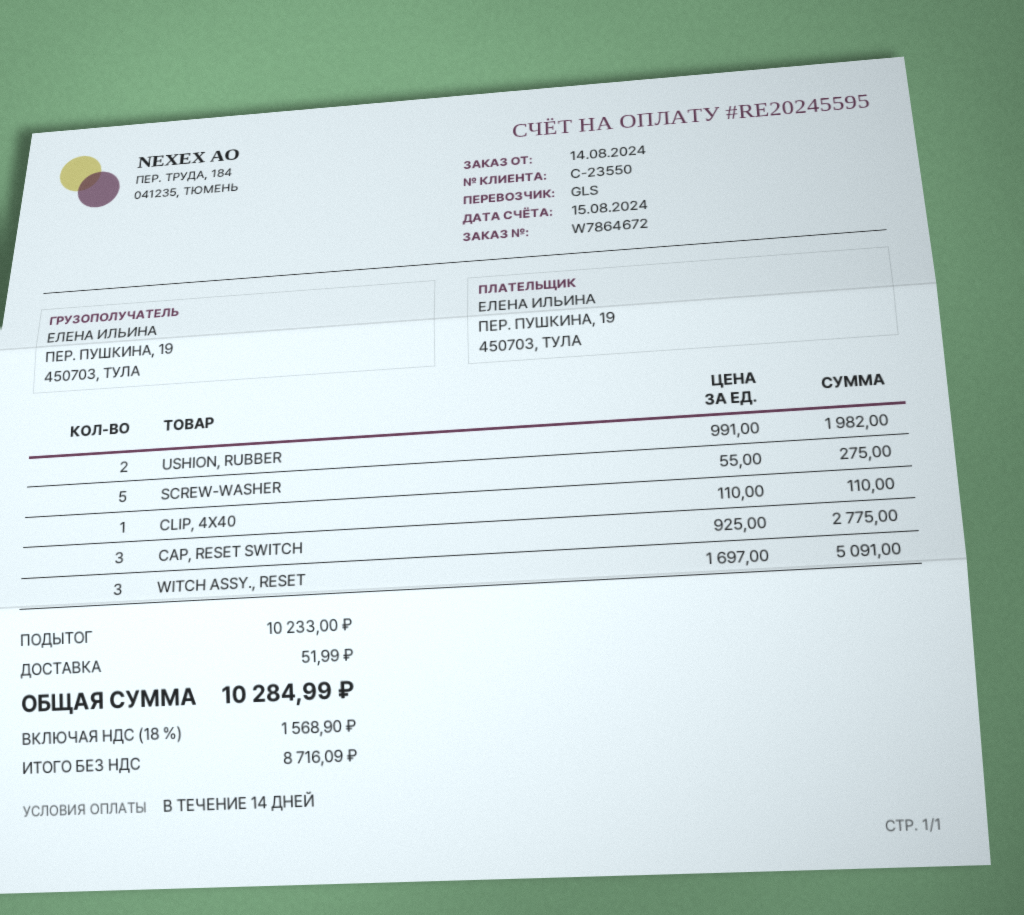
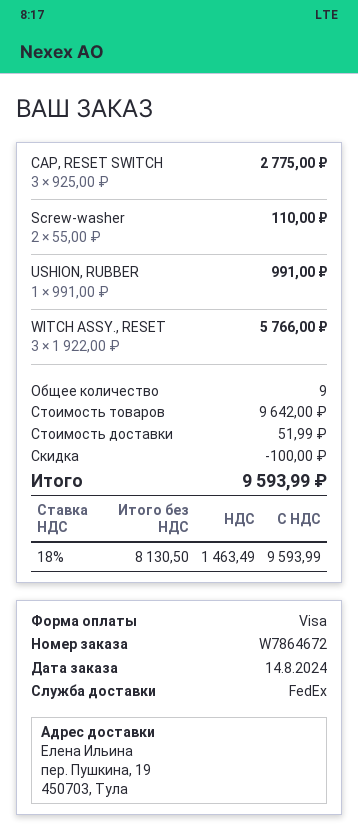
shipping method: GLS -> FedEx
USHION, RUBBER: 2 x 991.00 = 1982.00 -> 1 x 991.00 = 991.00
SCREW-WASHER: 5 x 55.00 = 275.00 -> 2 x 55.00 = 110.00
CLIP, 4X40: 1 x 110.00 = 110.00 -> none
WITCH ASSY., RESET: 3 x 1697.00 = 5091.00 -> 3 x 1922.00 = 5766.00
subtotal: 10233.00 -> 9642.00
discount: none -> 100.00
net: 8716.09 -> 8130.50
tax: 18% = 1568.90 -> 18% = 1463.49
total: 10284.99 -> 9593.99

